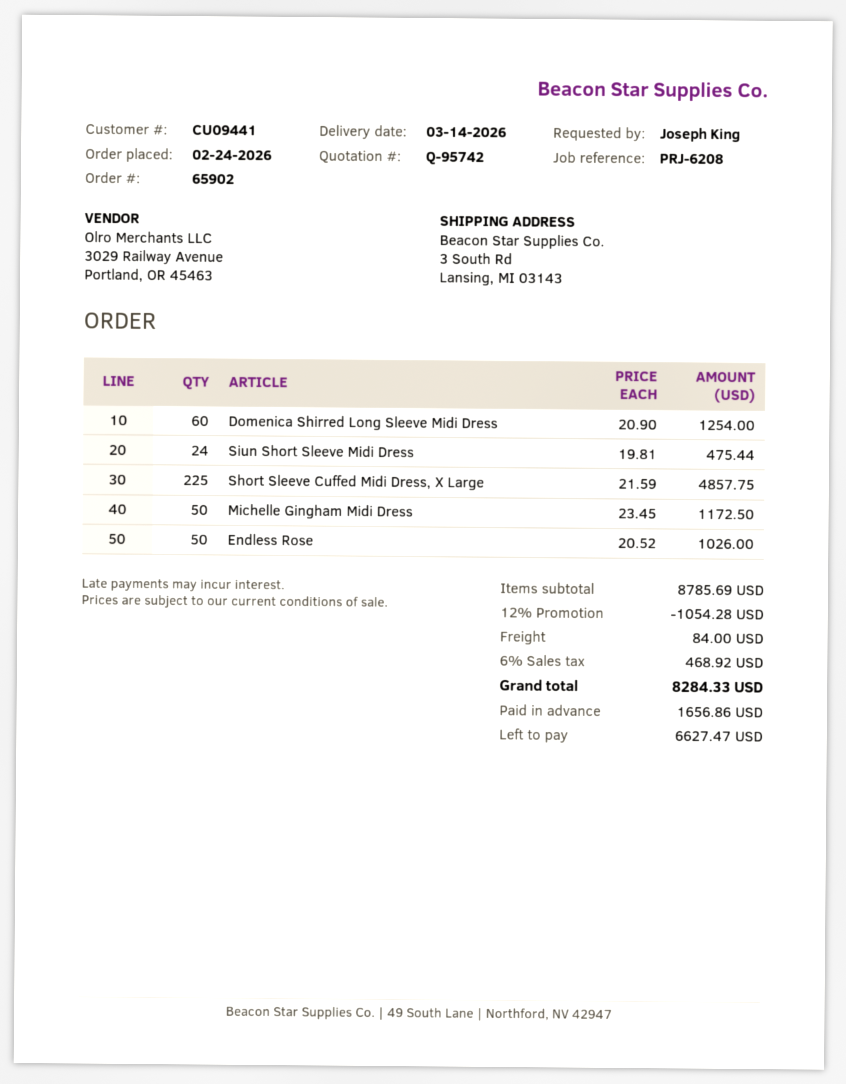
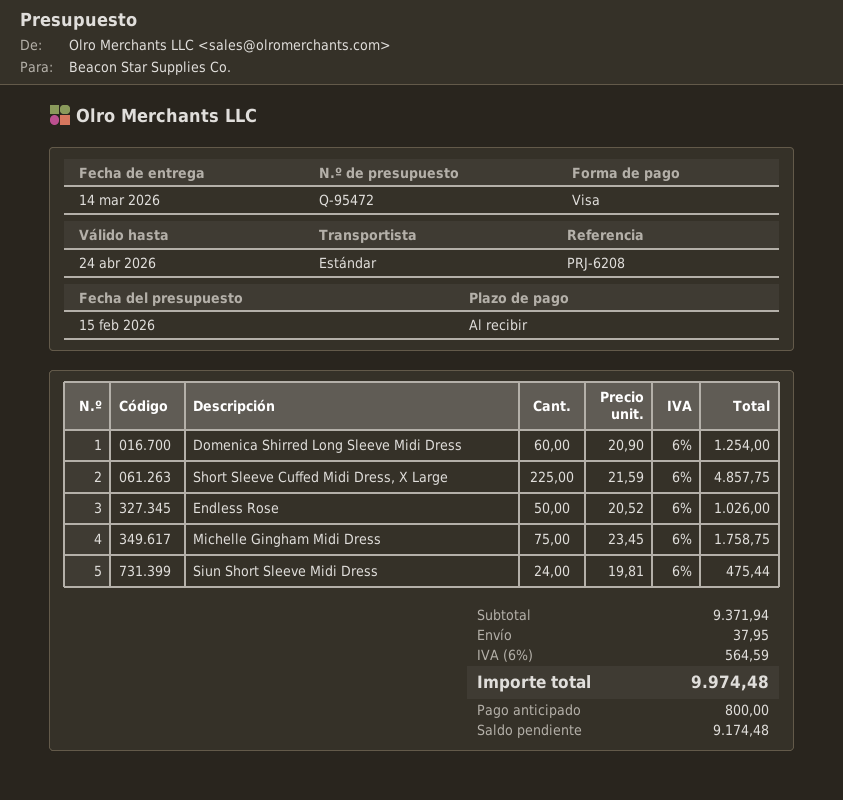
quote number: Q-95742 -> Q-95472
Michelle Gingham Midi Dress: 50 x 23.45 = 1172.50 -> 75 x 23.45 = 1758.75
subtotal: 8785.69 -> 9371.94
discount: 12% = 1054.28 -> none
shipping: 84.00 -> 37.95
tax: 6% = 468.92 -> 6% = 564.59
total: 8284.33 -> 9974.48
deposit: 1656.86 -> 800.00
balance: 6627.47 -> 9174.48

